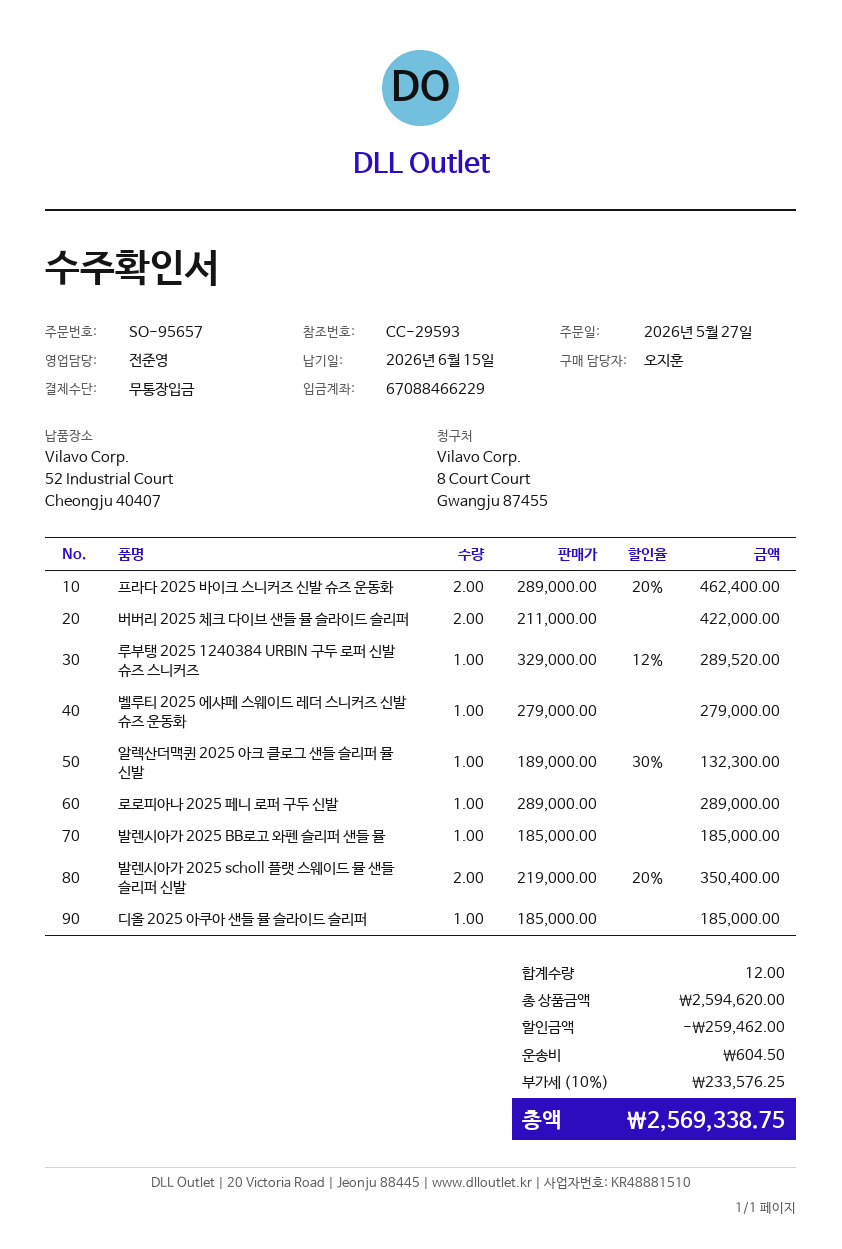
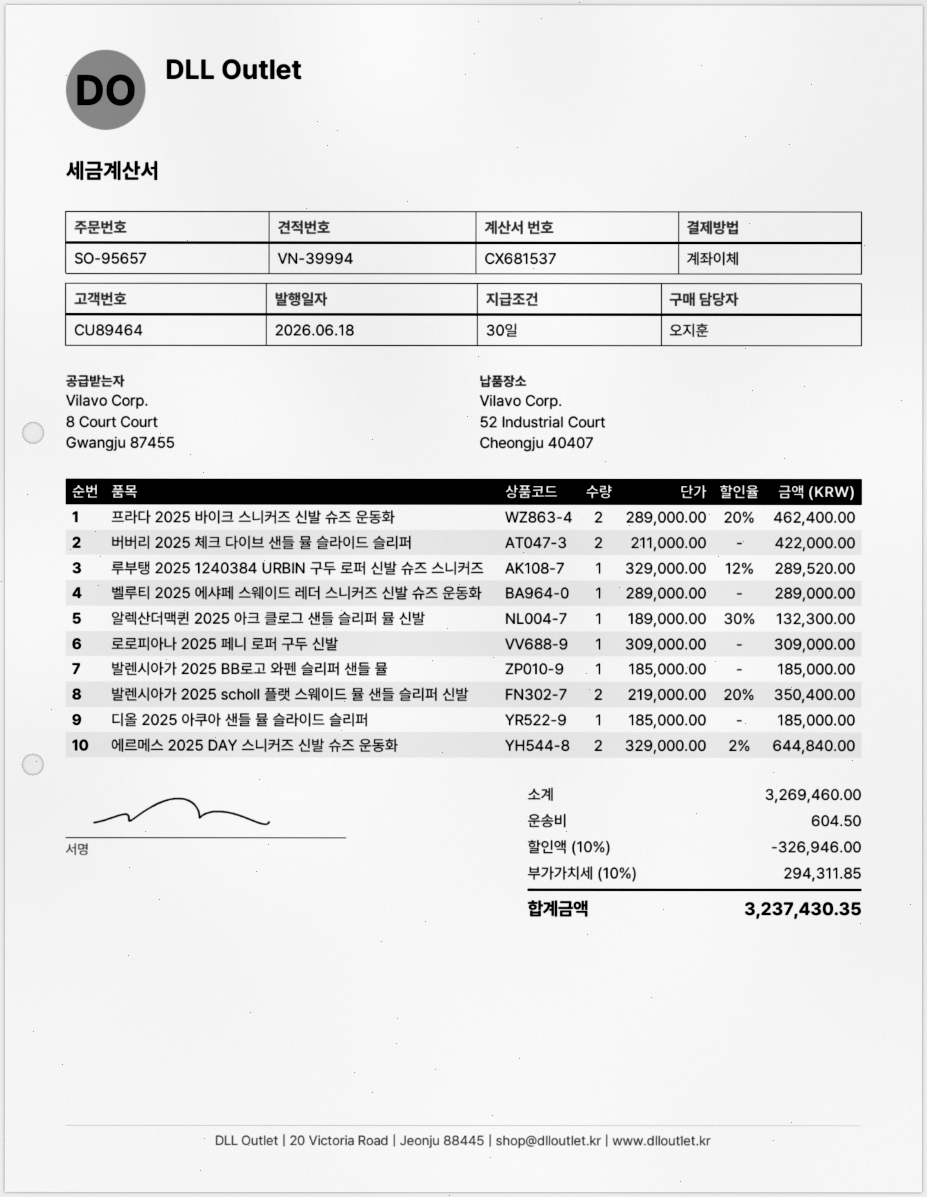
벨루티 2025 에샤페 스웨이드 레더 스니커즈 신발 슈즈 운동화: 1 x 279000.00 = 279000.00 -> 1 x 289000.00 = 289000.00
로로피아나 2025 페니 로퍼 구두 신발: 1 x 289000.00 = 289000.00 -> 1 x 309000.00 = 309000.00
에르메스 2025 DAY 스니커즈 신발 슈즈 운동화: none -> 2 x 329000.00 - 2% = 644840.00
subtotal: 2594620.00 -> 3269460.00
discount: 259462.00 -> 326946.00
tax: 10% = 233576.25 -> 10% = 294311.85
total: 2569338.75 -> 3237430.35

